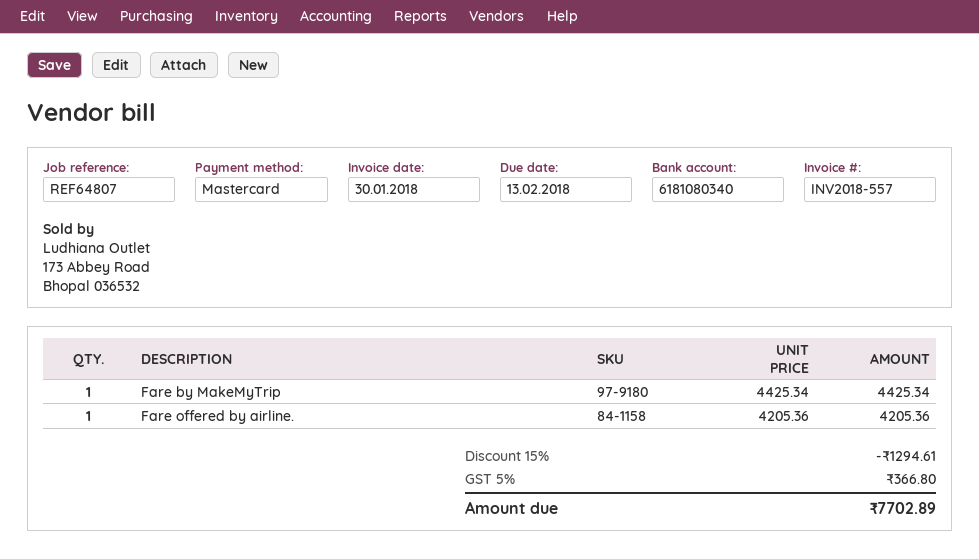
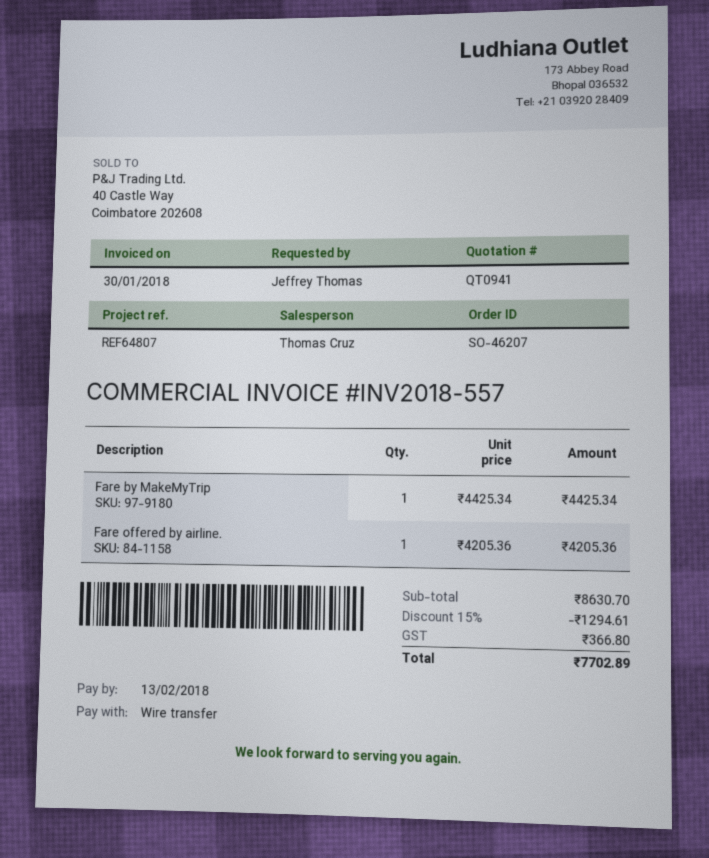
payment method: Mastercard -> bank transfer

